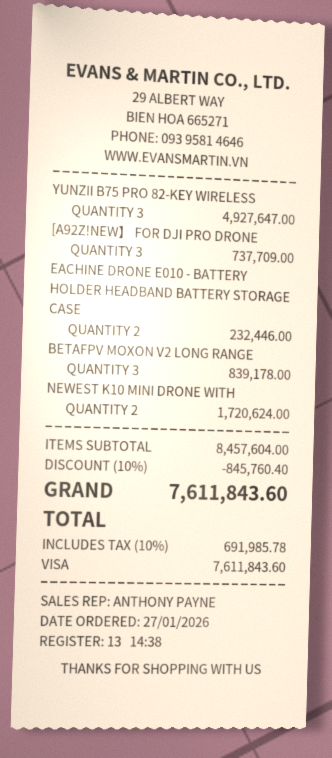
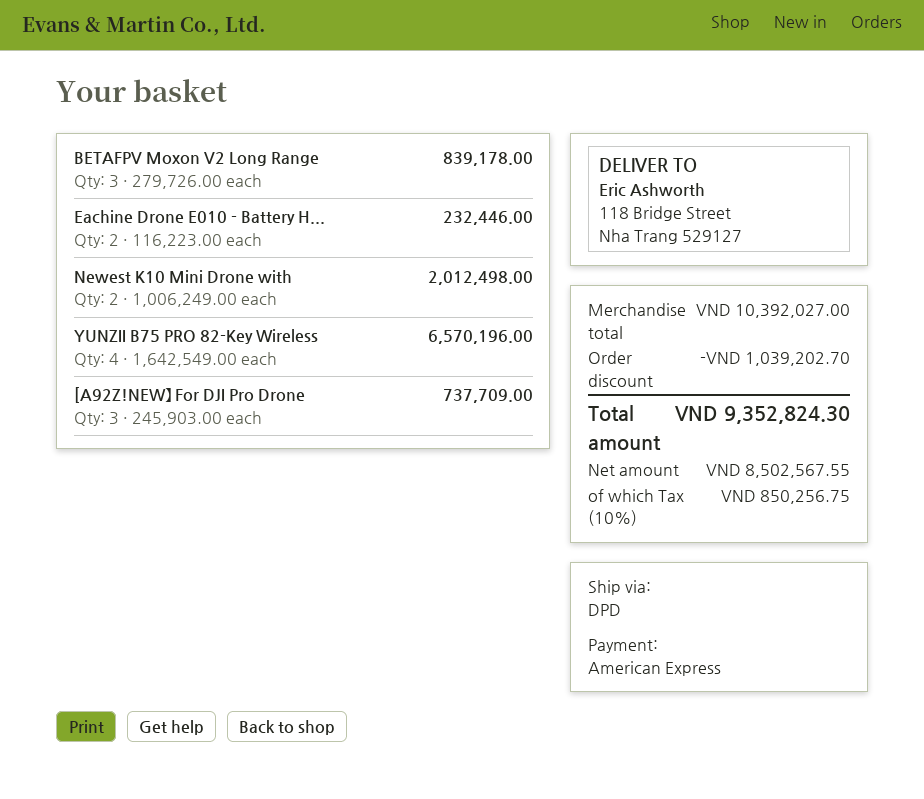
payment method: Visa -> American Express
YUNZII B75 PRO 82-KEY WIRELESS: 3 for 4927647.00 -> 4 for 6570196.00
NEWEST K10 MINI DRONE WITH: 2 for 1720624.00 -> 2 for 2012498.00
subtotal: 8457604.00 -> 10392027.00
discount: 845760.40 -> 1039202.70
tax: 10% = 691985.78 -> 10% = 850256.75
total: 7611843.60 -> 9352824.30

